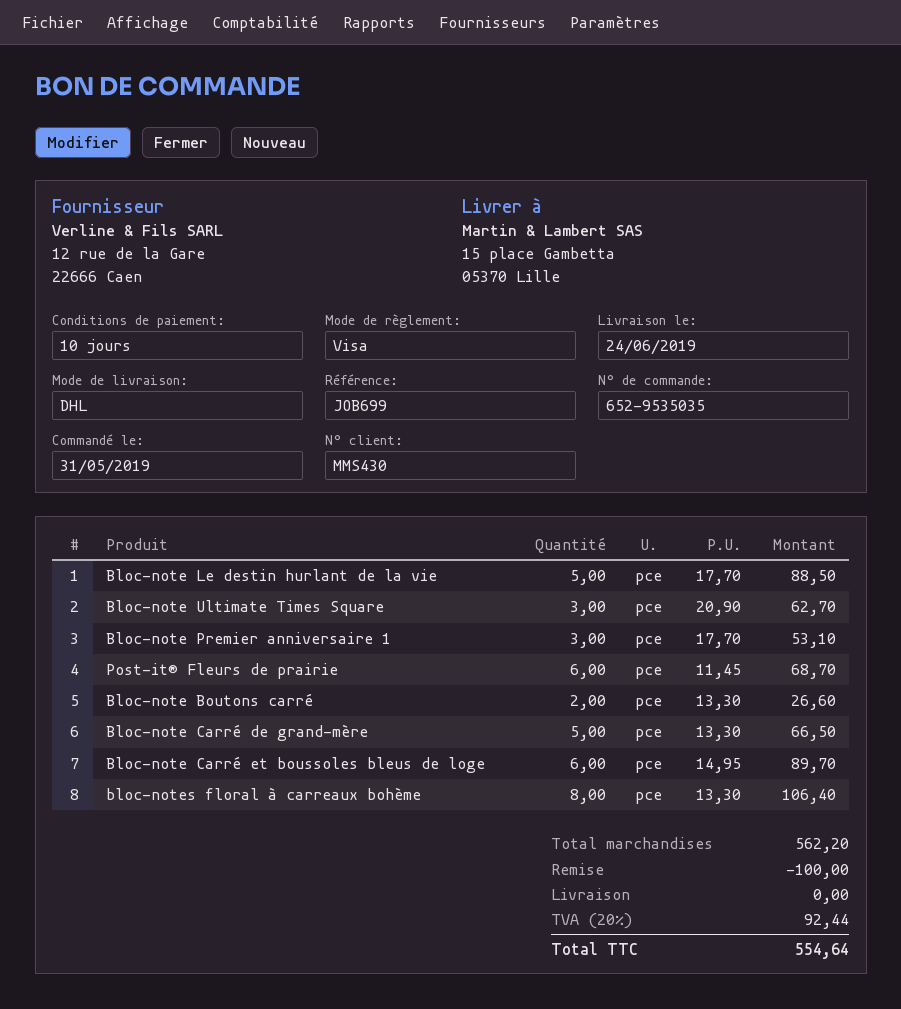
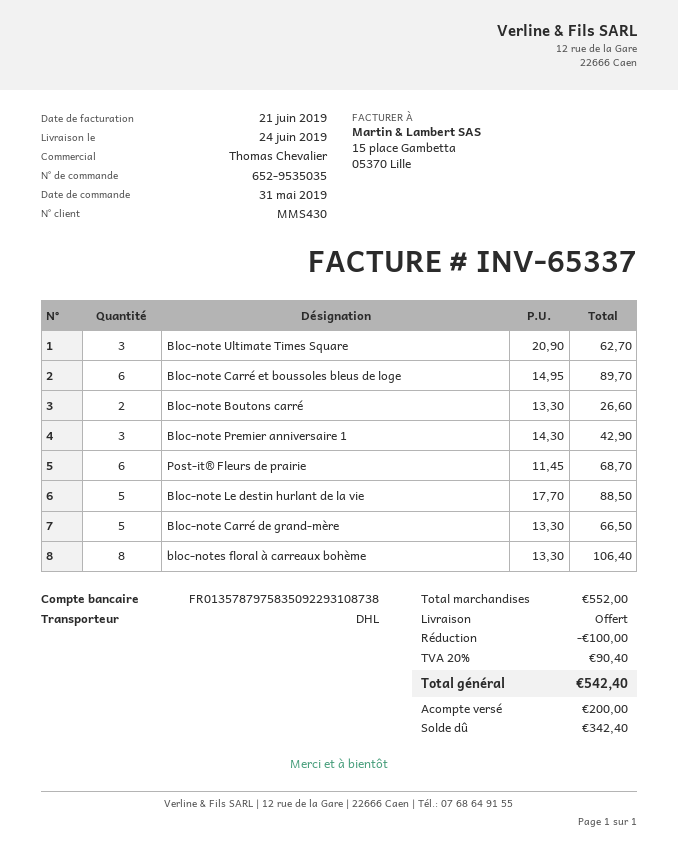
Bloc-note Premier anniversaire 1: 3 x 17.70 = 53.10 -> 3 x 14.30 = 42.90
subtotal: 562.20 -> 552.00
tax: 20% = 92.44 -> 20% = 90.40
total: 554.64 -> 542.40

